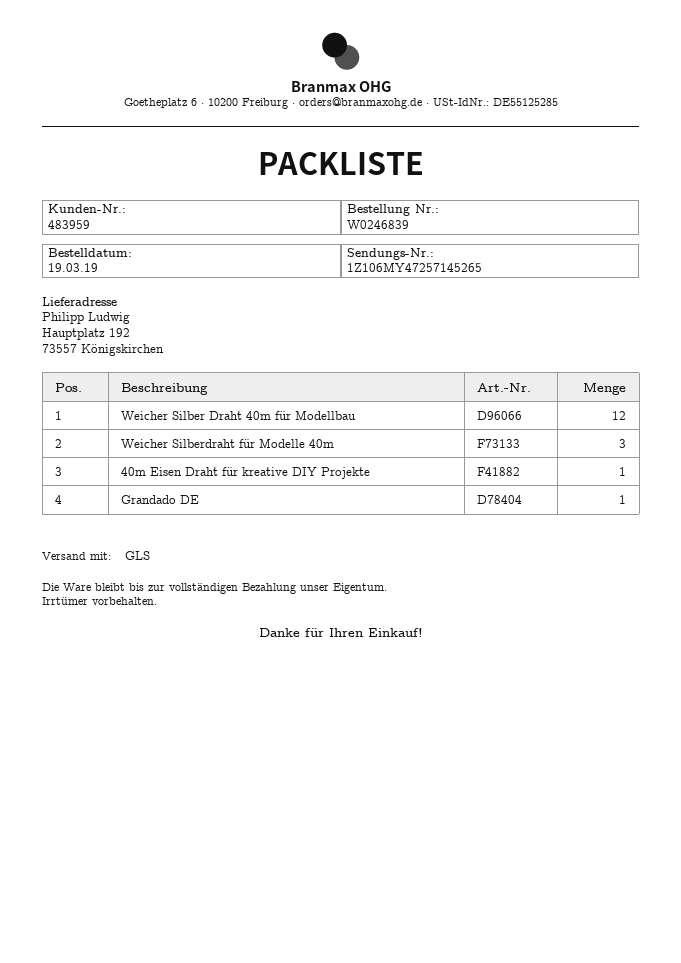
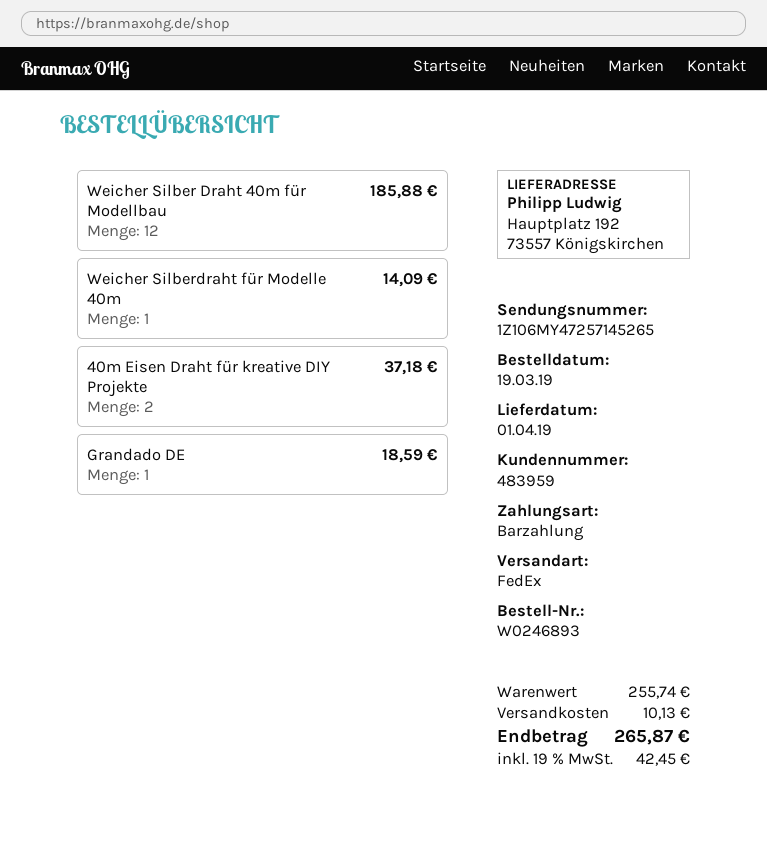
order number: W0246839 -> W0246893
shipping method: GLS -> FedEx
Weicher Silberdraht für Modelle 40m: 3 -> 1
40m Eisen Draht für kreative DIY Projekte: 1 -> 2

